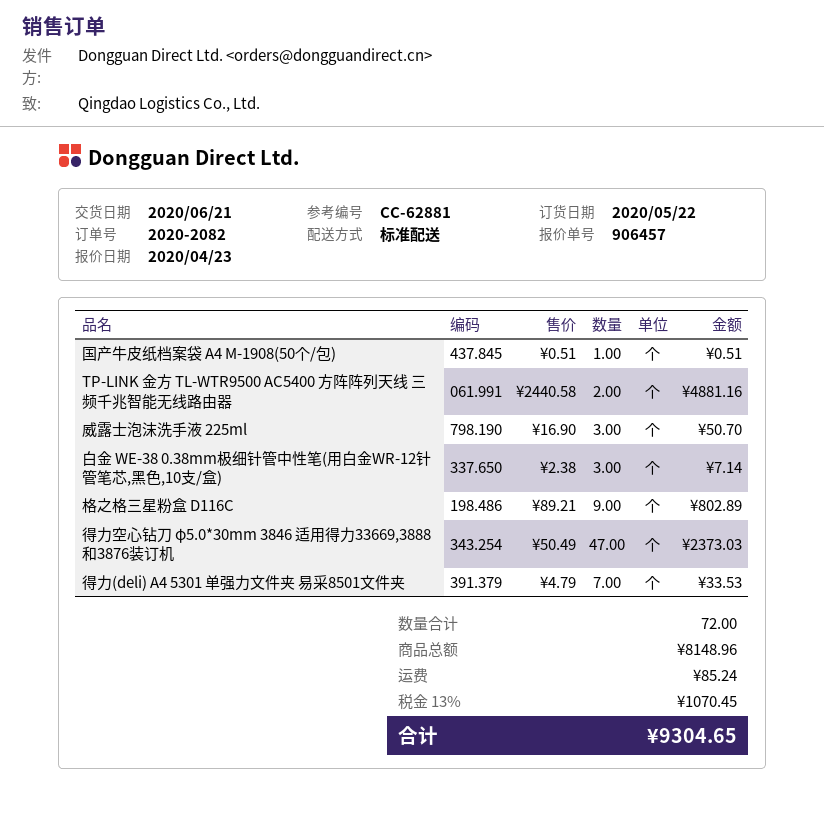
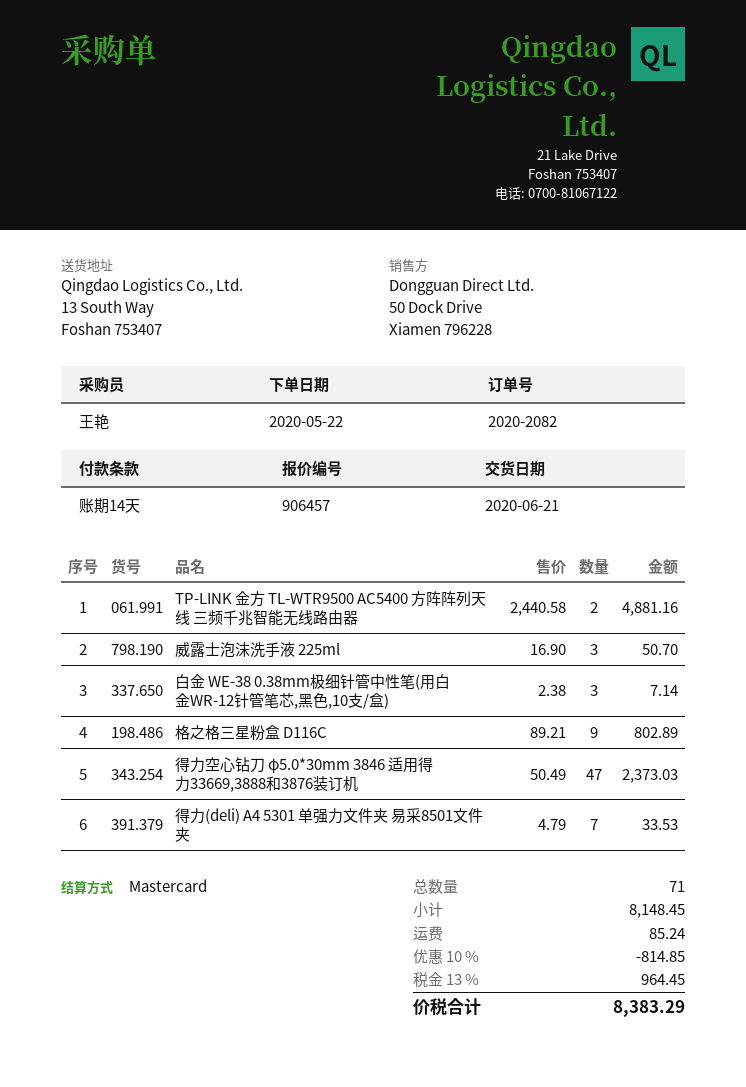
国产牛皮纸档案袋 A4 M-1908(50个/包): 1 x 0.51 = 0.51 -> none
total quantity: 72 -> 71
subtotal: 8148.96 -> 8148.45
discount: none -> 10% = 814.85
tax: 13% = 1070.45 -> 13% = 964.45
total: 9304.65 -> 8383.29

